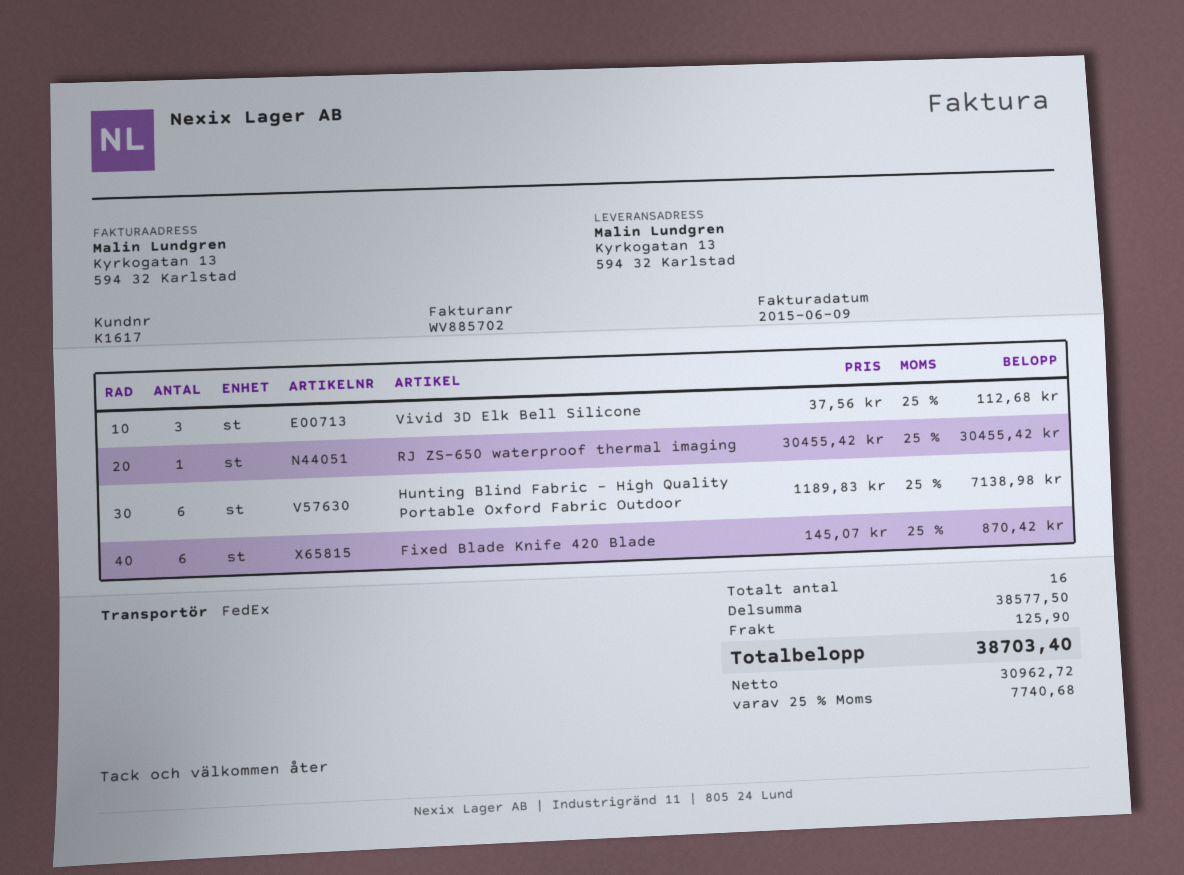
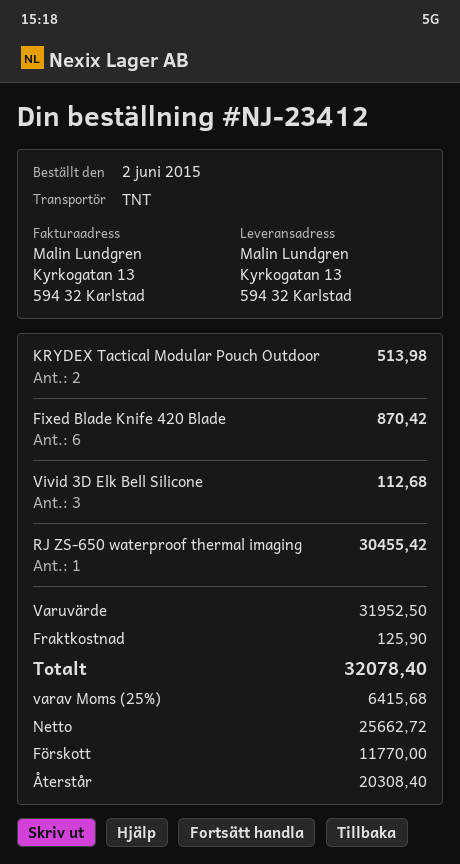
shipping method: FedEx -> TNT
Hunting Blind Fabric - High Quality Portable Oxford Fabric Outdoor: 6 for 7138.98 -> none
KRYDEX Tactical Modular Pouch Outdoor: none -> 2 for 513.98
subtotal: 38577.50 -> 31952.50
net: 30962.72 -> 25662.72
tax: 25% = 7740.68 -> 25% = 6415.68
total: 38703.40 -> 32078.40

